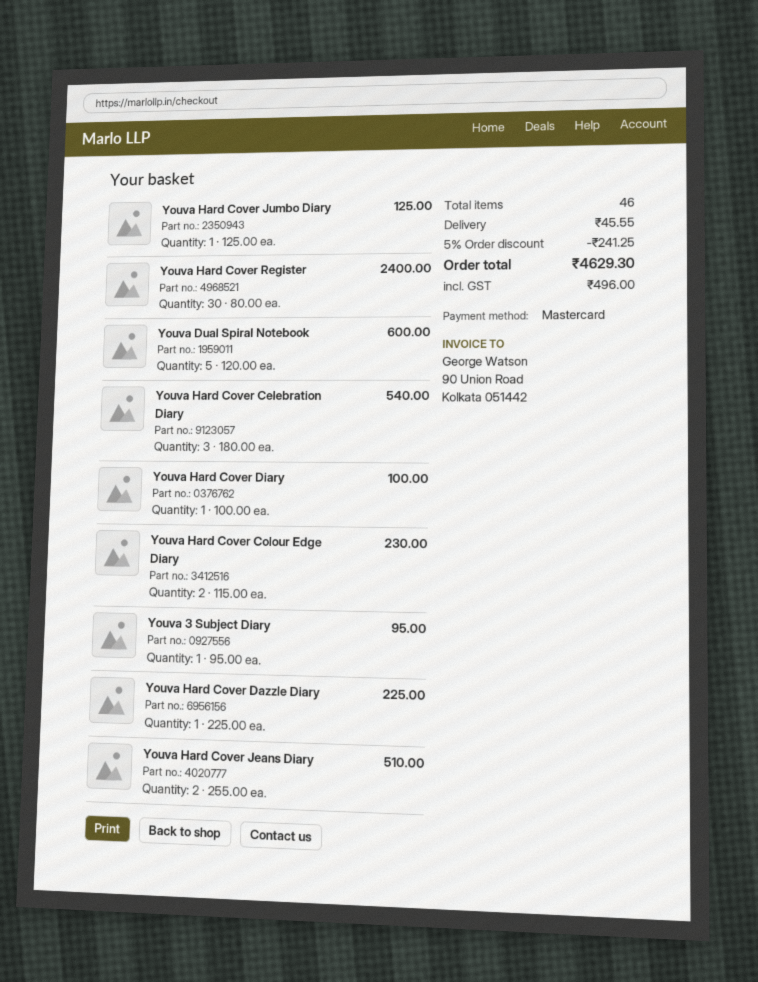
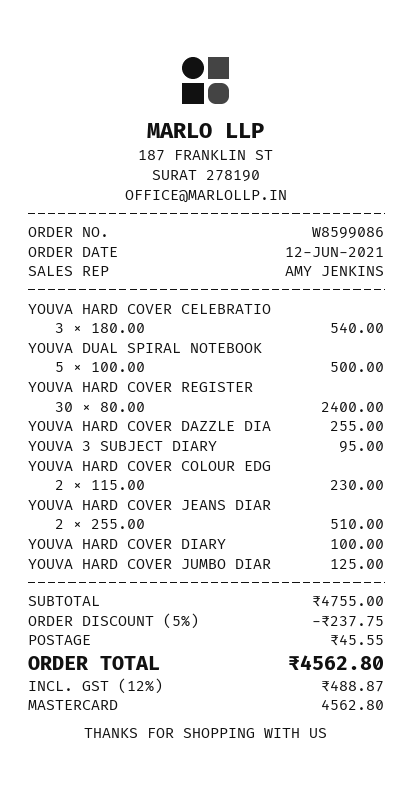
Youva Dual Spiral Notebook: 5 x 120.00 = 600.00 -> 5 x 100.00 = 500.00
Youva Hard Cover Dazzle Diary: 1 x 225.00 = 225.00 -> 1 x 255.00 = 255.00
discount: 5% = 241.25 -> 5% = 237.75
tax: 496.00 -> 488.87
total: 4629.30 -> 4562.80

